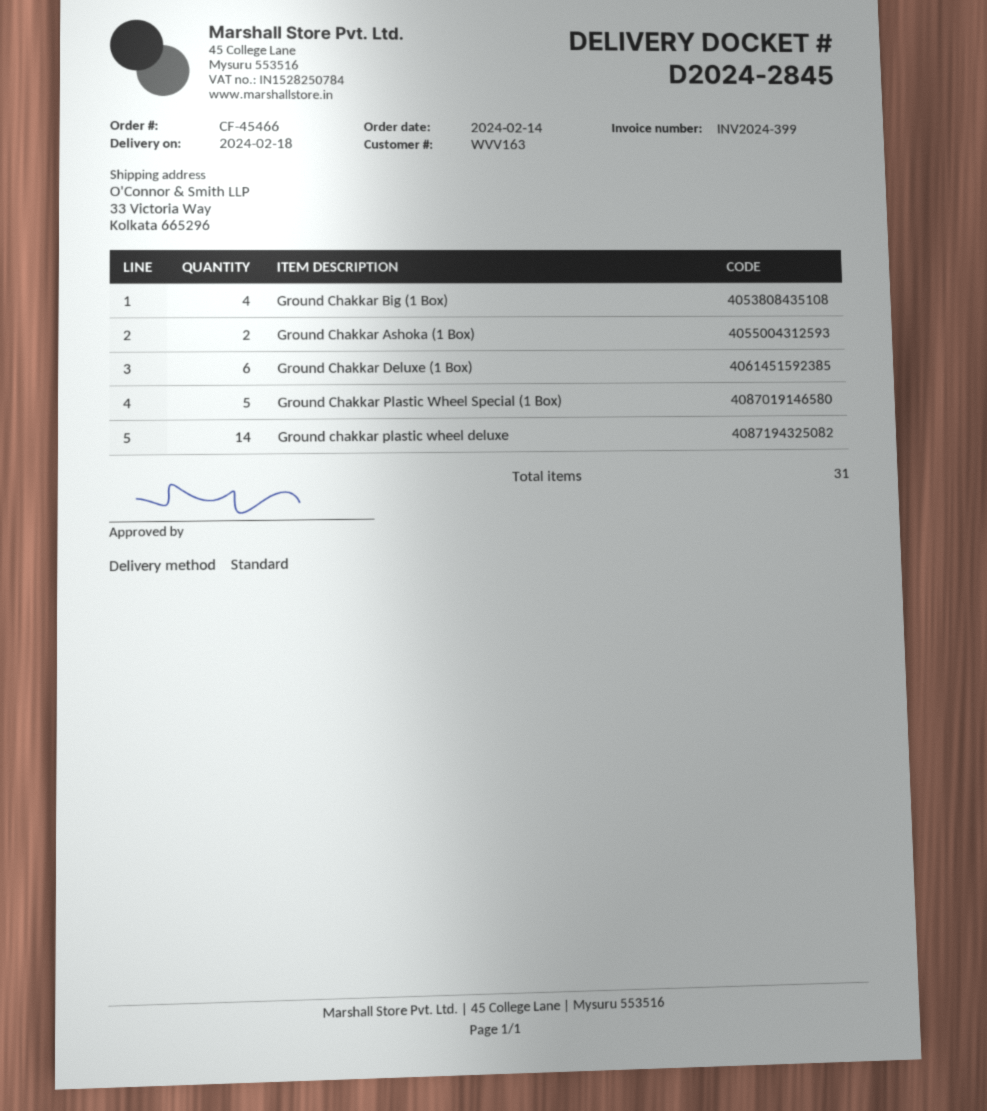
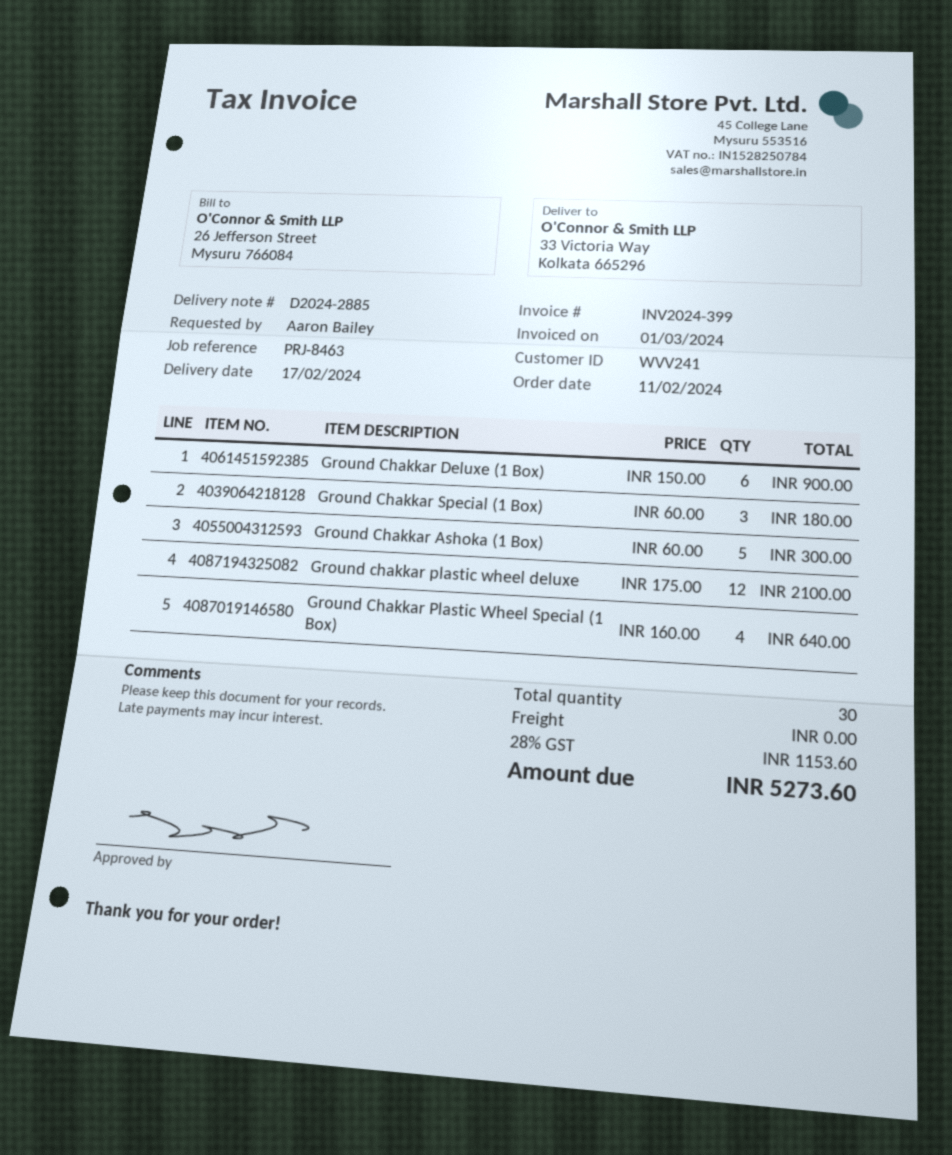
order date: 2024-02-14 -> 2024-02-11
delivery note number: D2024-2845 -> D2024-2885
delivery date: 2024-02-18 -> 2024-02-17
customer number: WVV163 -> WVV241
Ground Chakkar Big (1 Box): 4 -> none
Ground Chakkar Ashoka (1 Box): 2 -> 5
Ground Chakkar Plastic Wheel Special (1 Box): 5 -> 4
Ground chakkar plastic wheel deluxe: 14 -> 12
Ground Chakkar Special (1 Box): none -> 3
total quantity: 31 -> 30

